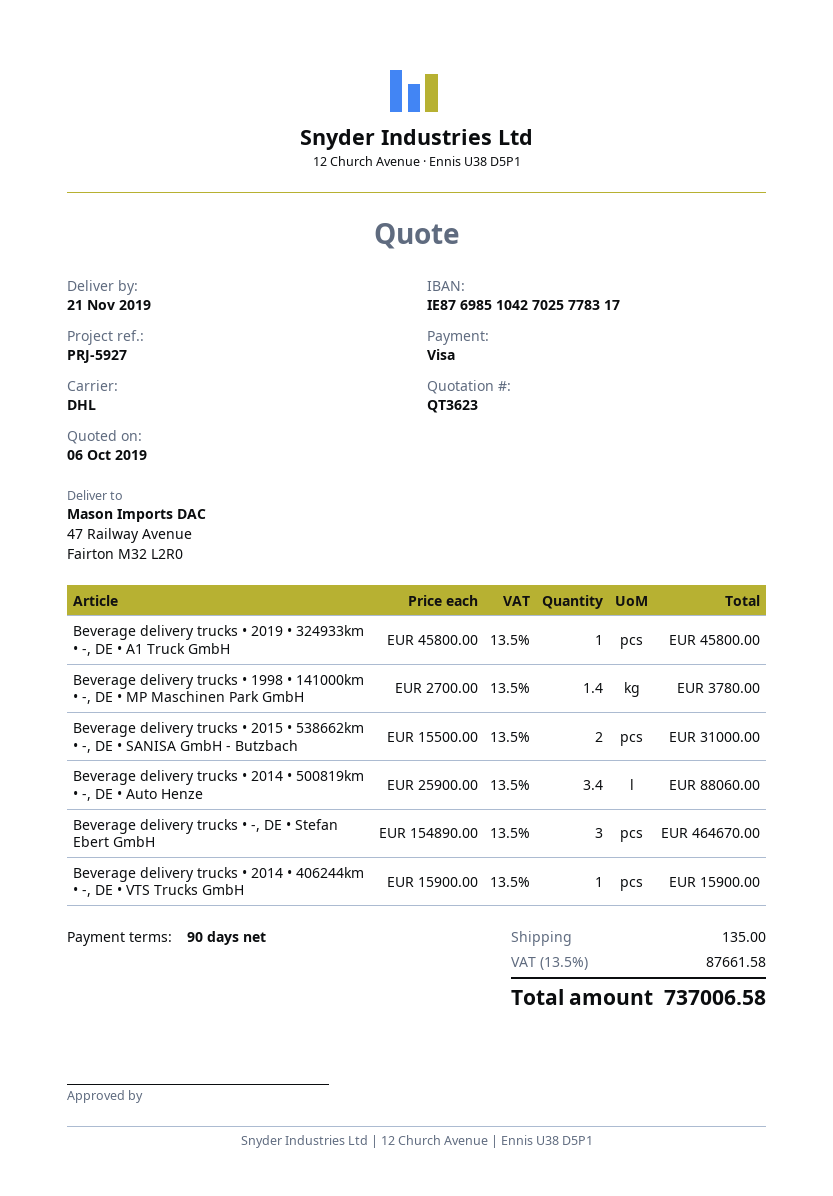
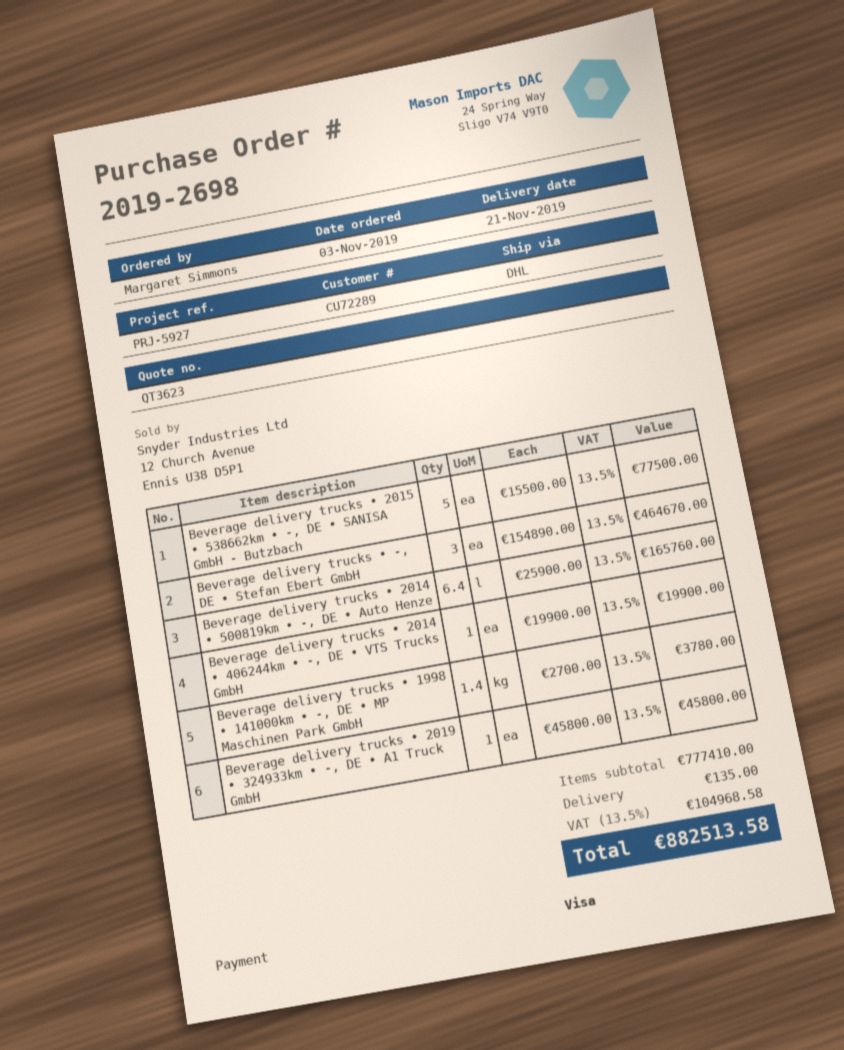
Beverage delivery trucks • 2015 • 538662km • -, DE • SANISA GmbH - Butzbach: 2 x 15500.00 = 31000.00 -> 5 x 15500.00 = 77500.00
Beverage delivery trucks • 2014 • 500819km • -, DE • Auto Henze: 3.4 x 25900.00 = 88060.00 -> 6.4 x 25900.00 = 165760.00
Beverage delivery trucks • 2014 • 406244km • -, DE • VTS Trucks GmbH: 1 x 15900.00 = 15900.00 -> 1 x 19900.00 = 19900.00
tax: 13.5% = 87661.58 -> 13.5% = 104968.58
total: 737006.58 -> 882513.58

